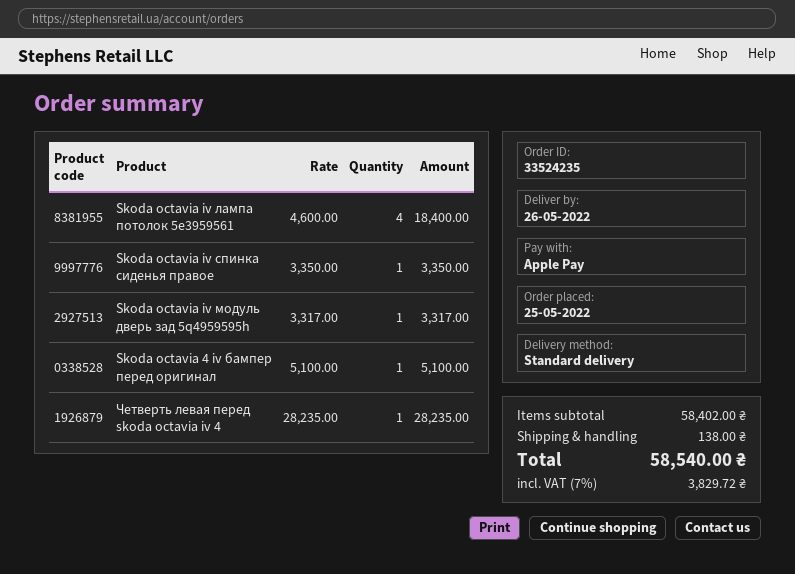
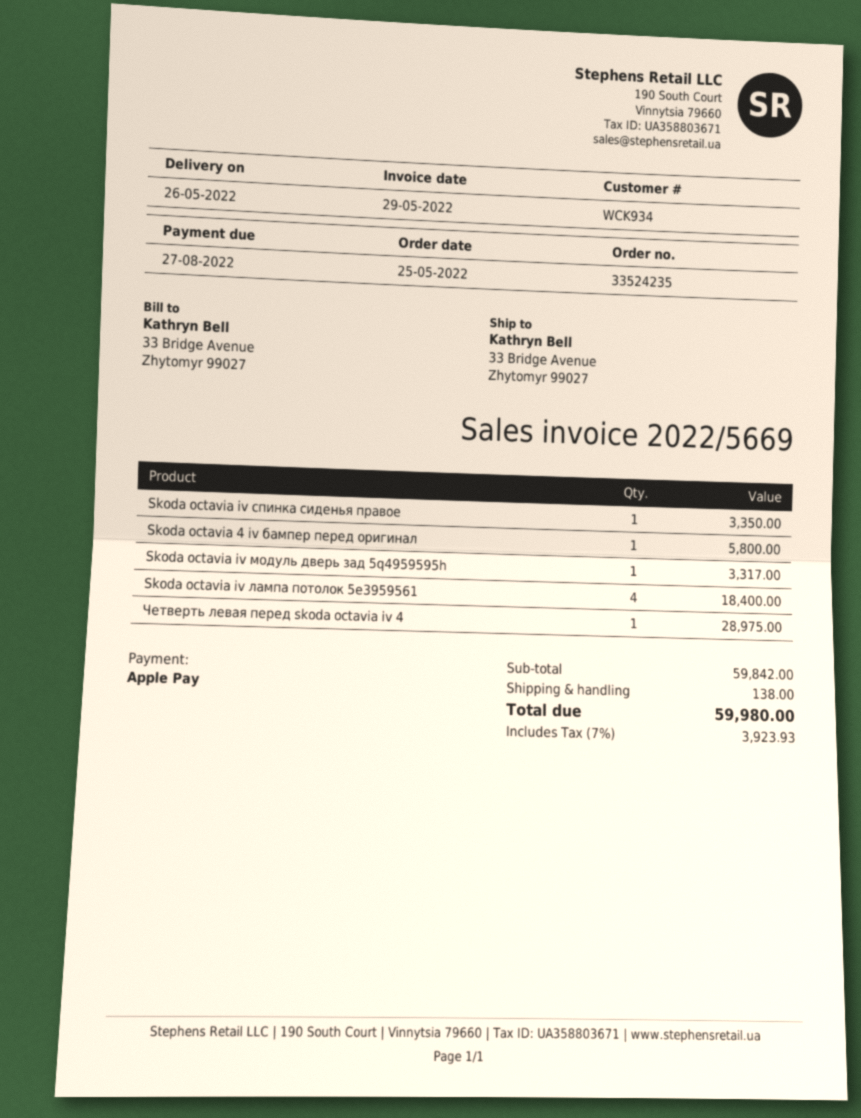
Skoda octavia 4 iv бампер перед оригинал: 1 for 5100.00 -> 1 for 5800.00
Четверть левая перед skoda octavia iv 4: 1 for 28235.00 -> 1 for 28975.00
subtotal: 58402.00 -> 59842.00
tax: 7% = 3829.72 -> 7% = 3923.93
total: 58540.00 -> 59980.00

